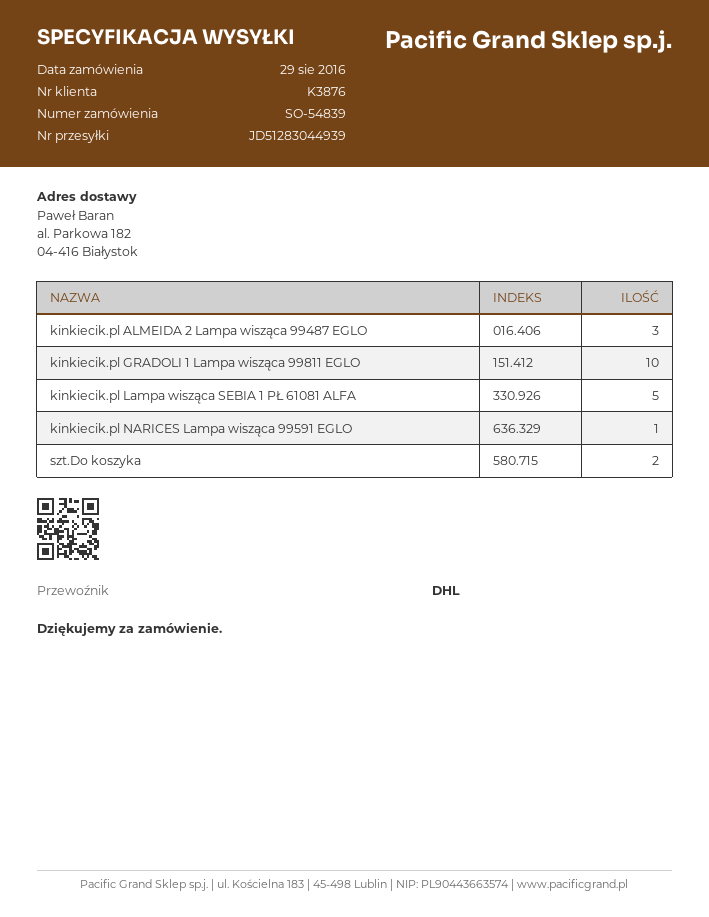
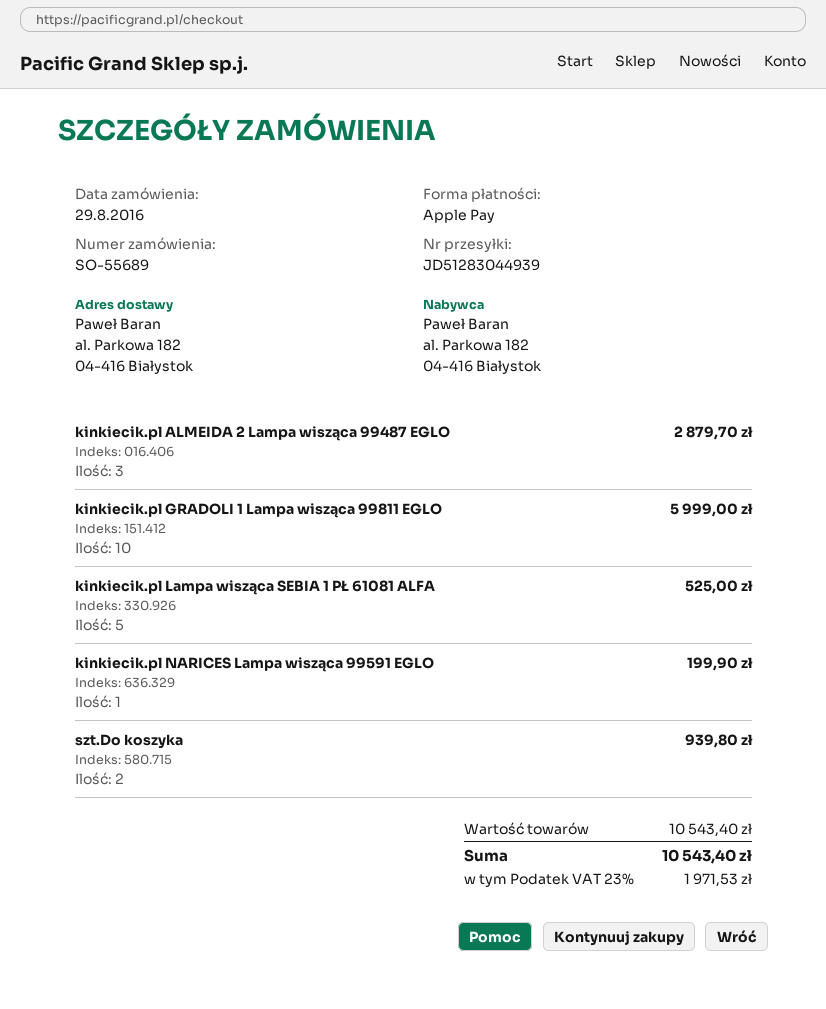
order number: SO-54839 -> SO-55689

